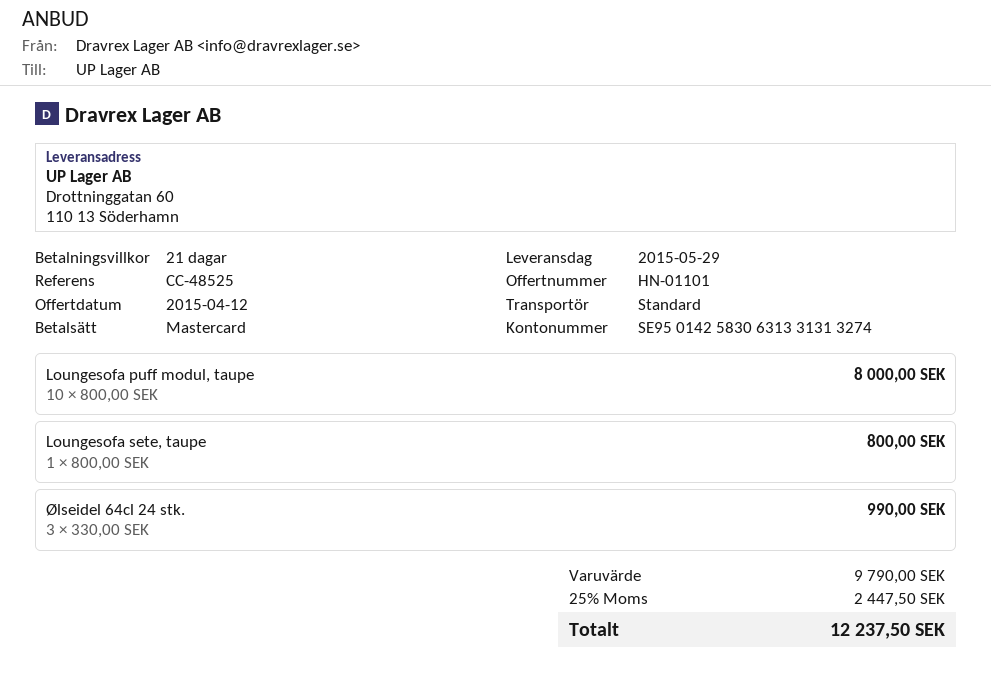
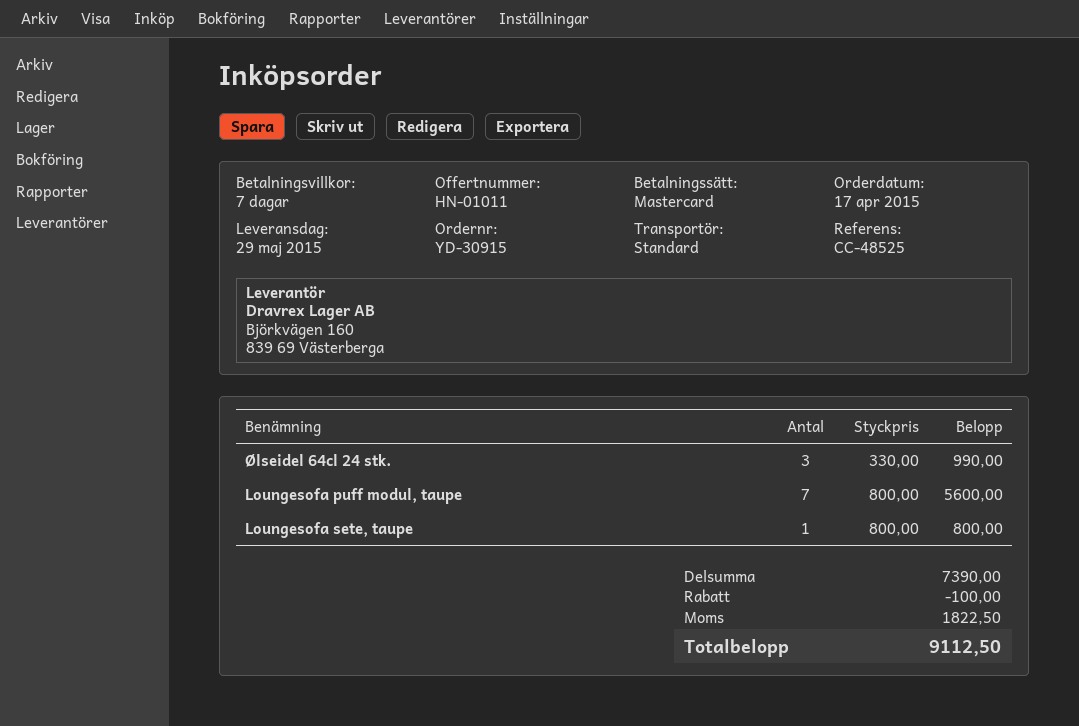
quote number: HN-01101 -> HN-01011
payment terms: 21 days -> 7 days
Loungesofa puff modul, taupe: 10 x 800.00 = 8000.00 -> 7 x 800.00 = 5600.00
subtotal: 9790.00 -> 7390.00
discount: none -> 100.00
tax: 2447.50 -> 1822.50
total: 12237.50 -> 9112.50

